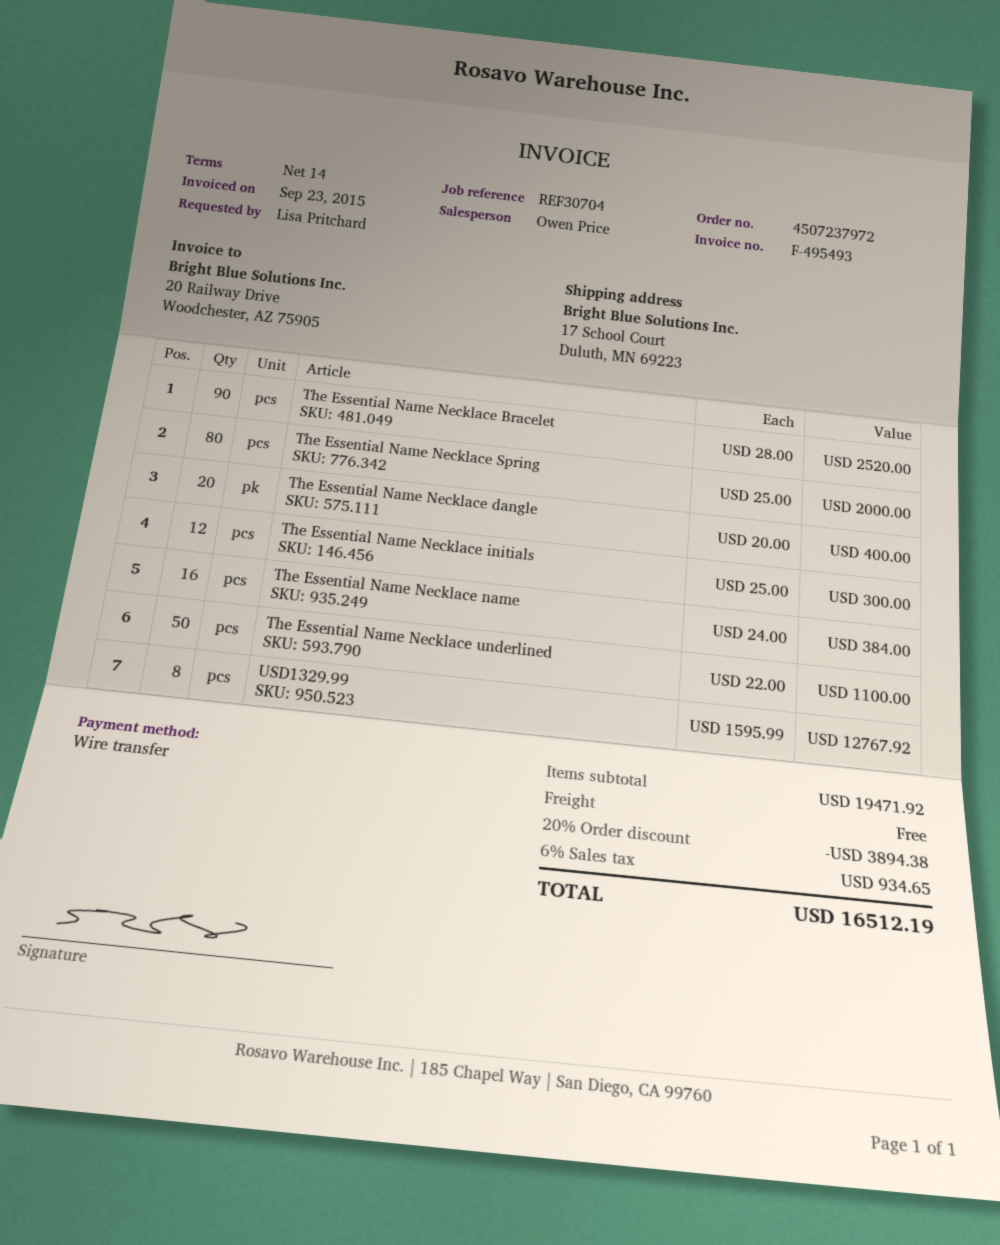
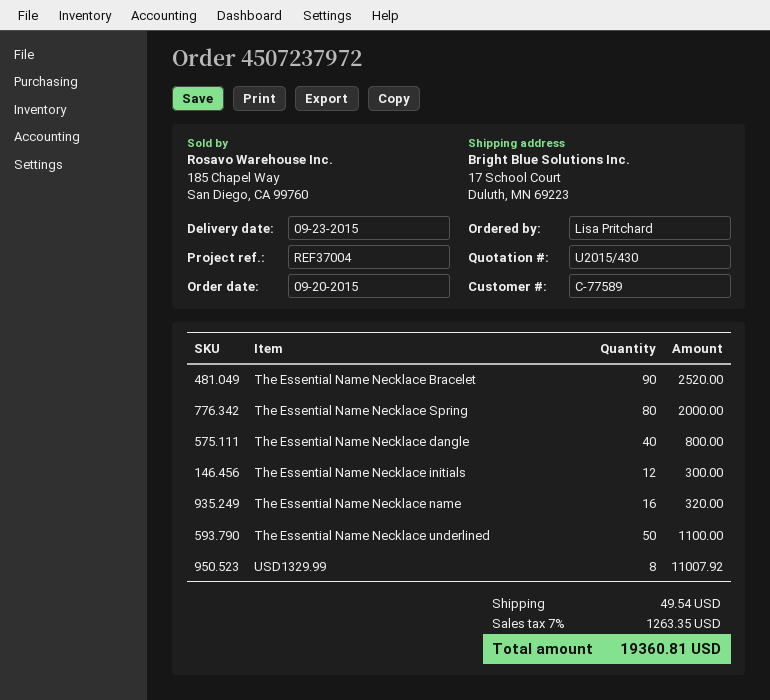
reference: REF30704 -> REF37004
The Essential Name Necklace dangle: 20 for 400.00 -> 40 for 800.00
The Essential Name Necklace name: 16 for 384.00 -> 16 for 320.00
USD1329.99: 8 for 12767.92 -> 8 for 11007.92
discount: 20% = 3894.38 -> none
shipping: 0.00 -> 49.54
tax: 6% = 934.65 -> 7% = 1263.35
total: 16512.19 -> 19360.81

